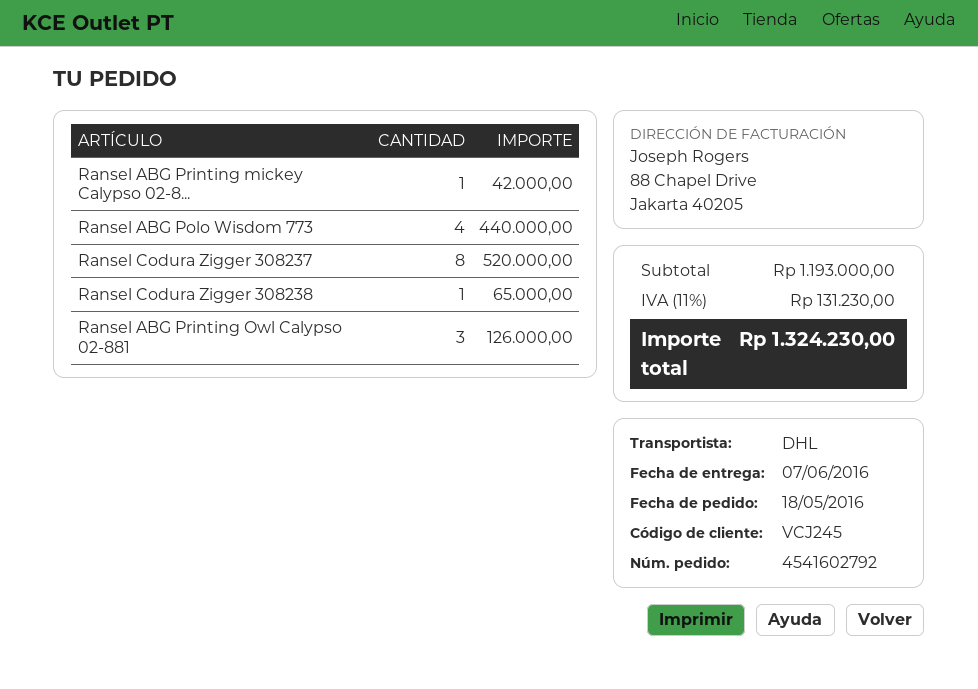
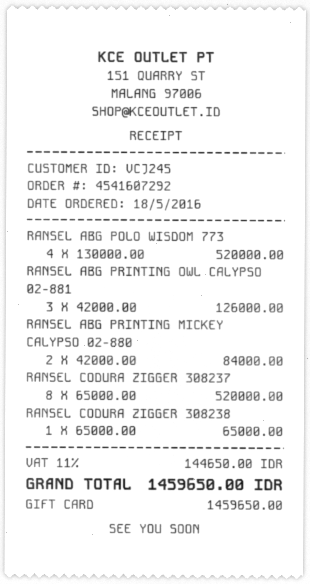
order number: 4541602792 -> 4541607292
Ransel ABG Printing mickey Calypso 02-8...: 1 for 42000.00 -> 2 for 84000.00
Ransel ABG Polo Wisdom 773: 4 for 440000.00 -> 4 for 520000.00
tax: 11% = 131230.00 -> 11% = 144650.00
total: 1324230.00 -> 1459650.00

